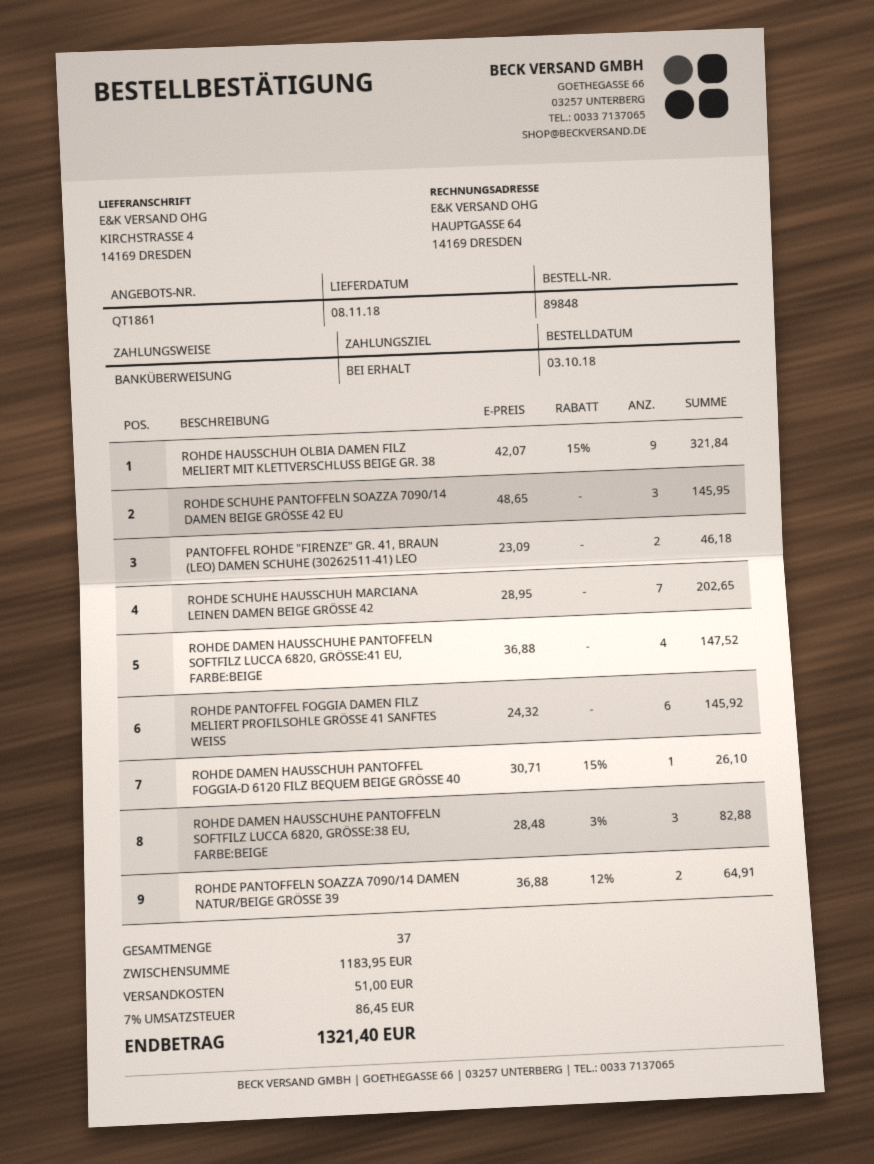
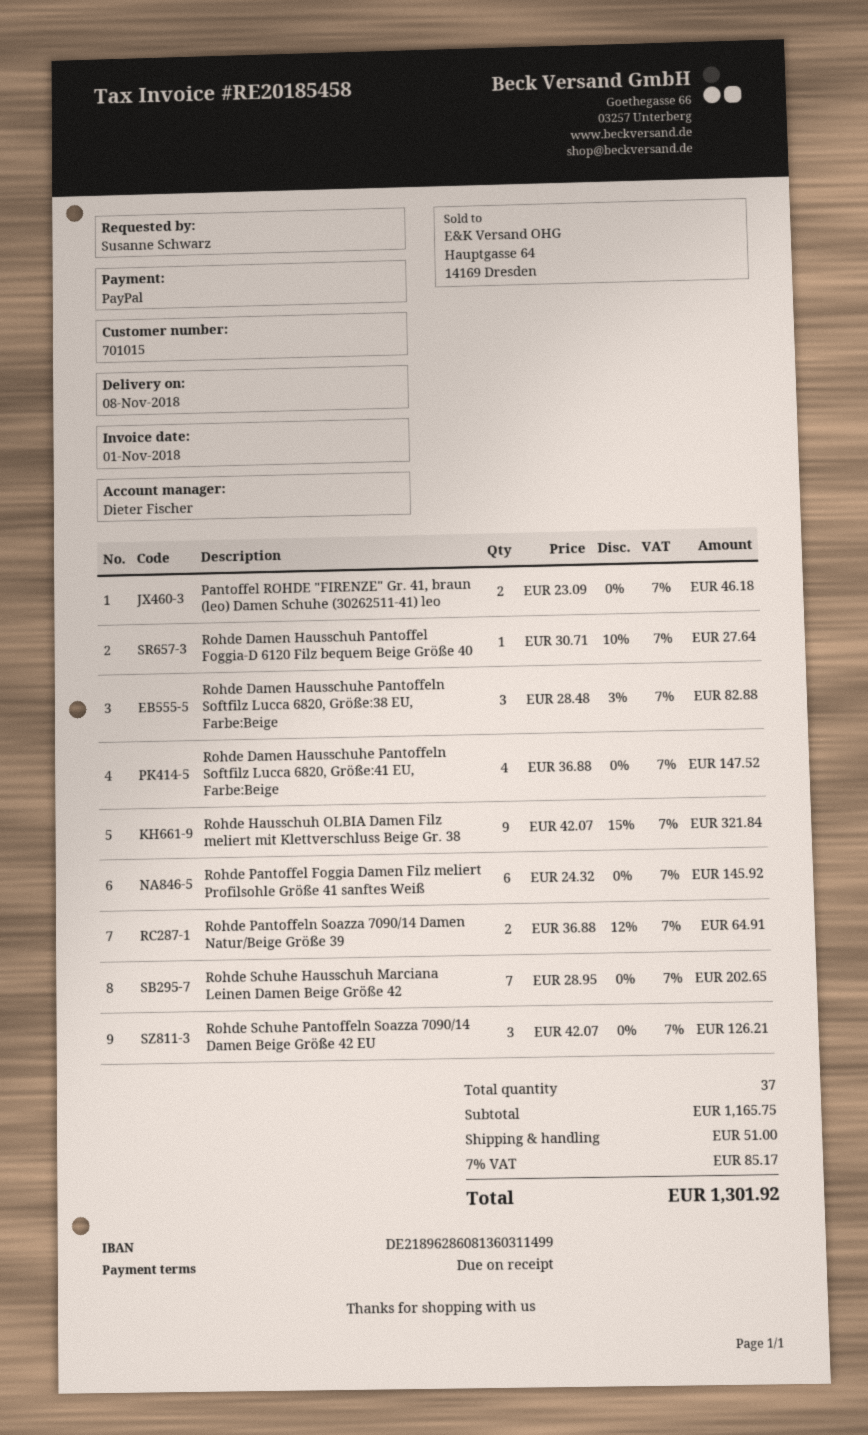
payment method: bank transfer -> PayPal
ROHDE SCHUHE PANTOFFELN SOAZZA 7090/14 DAMEN BEIGE GRÖSSE 42 EU: 3 x 48.65 = 145.95 -> 3 x 42.07 = 126.21
ROHDE DAMEN HAUSSCHUH PANTOFFEL FOGGIA-D 6120 FILZ BEQUEM BEIGE GRÖSSE 40: 1 x 30.71 - 15% = 26.10 -> 1 x 30.71 - 10% = 27.64
subtotal: 1183.95 -> 1165.75
tax: 7% = 86.45 -> 7% = 85.17
total: 1321.40 -> 1301.92

